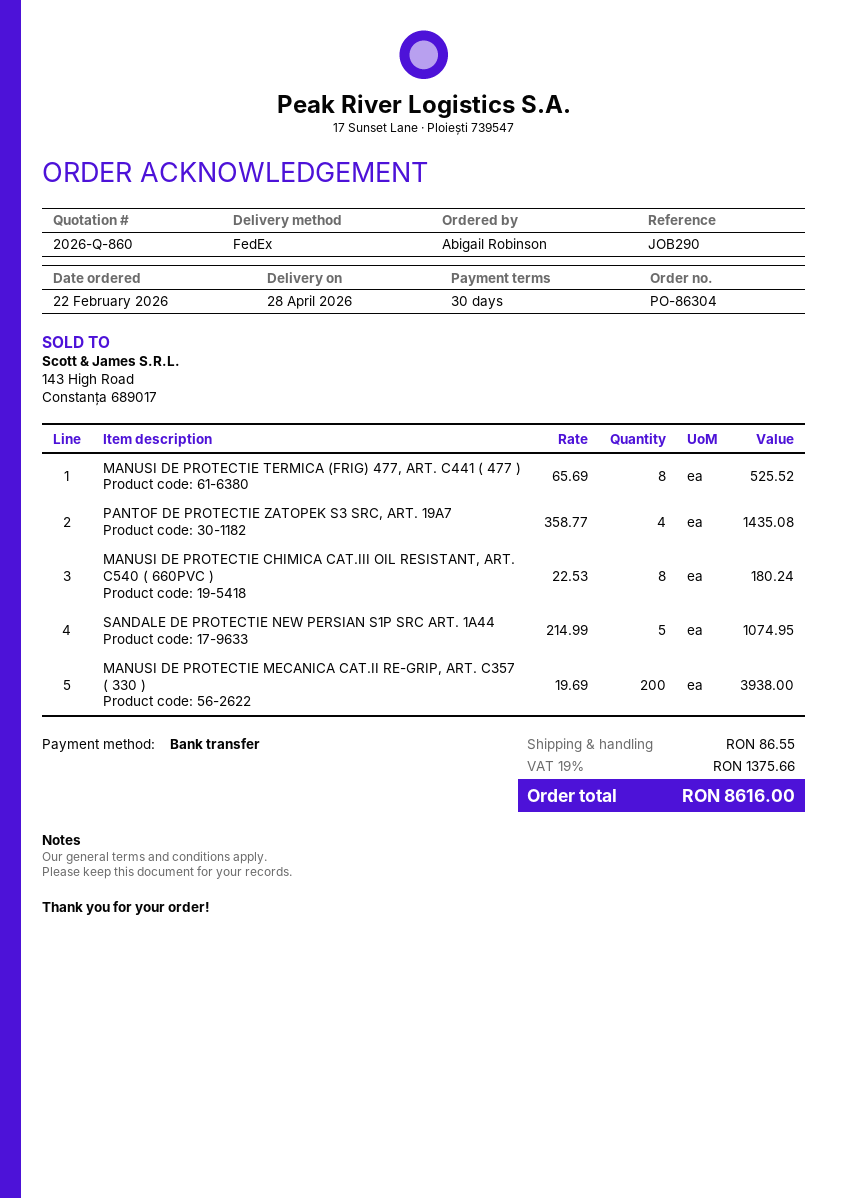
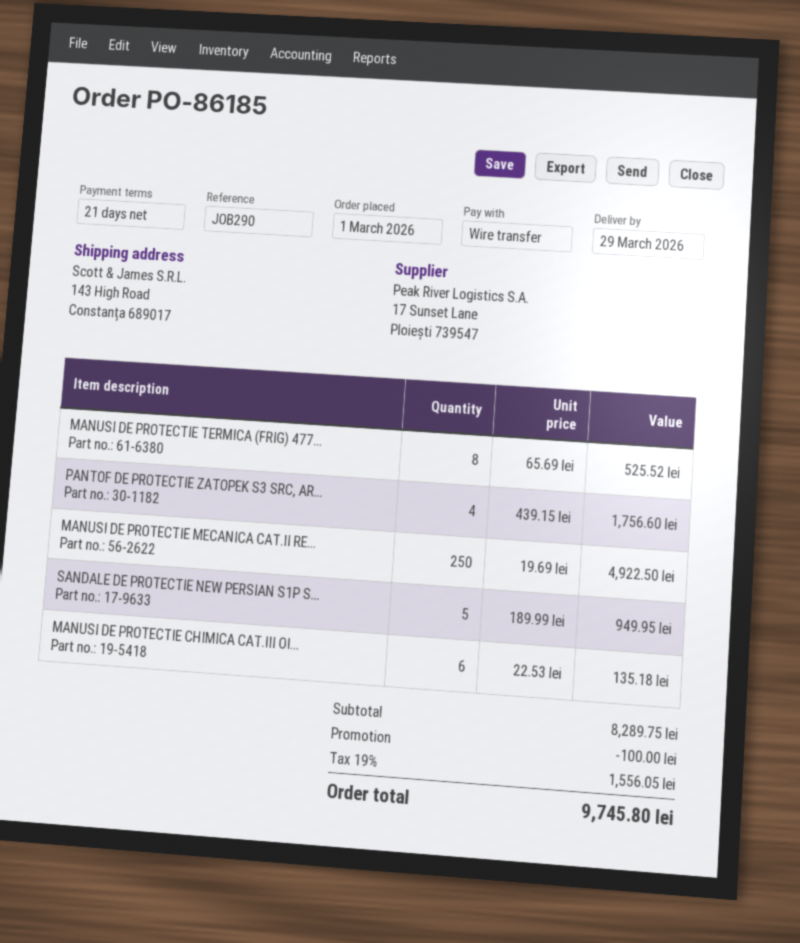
order number: PO-86304 -> PO-86185
order date: 2026-02-22 -> 2026-03-01
delivery date: 2026-04-28 -> 2026-03-29
payment terms: 30 days -> 21 days
PANTOF DE PROTECTIE ZATOPEK S3 SRC, ART. 19A7: 4 x 358.77 = 1435.08 -> 4 x 439.15 = 1756.60
MANUSI DE PROTECTIE CHIMICA CAT.III OIL RESISTANT, ART. C540 ( 660PVC ): 8 x 22.53 = 180.24 -> 6 x 22.53 = 135.18
SANDALE DE PROTECTIE NEW PERSIAN S1P SRC ART. 1A44: 5 x 214.99 = 1074.95 -> 5 x 189.99 = 949.95
MANUSI DE PROTECTIE MECANICA CAT.II RE-GRIP, ART. C357 ( 330 ): 200 x 19.69 = 3938.00 -> 250 x 19.69 = 4922.50
discount: none -> 100.00
shipping: 86.55 -> none
tax: 19% = 1375.66 -> 19% = 1556.05
total: 8616.00 -> 9745.80

